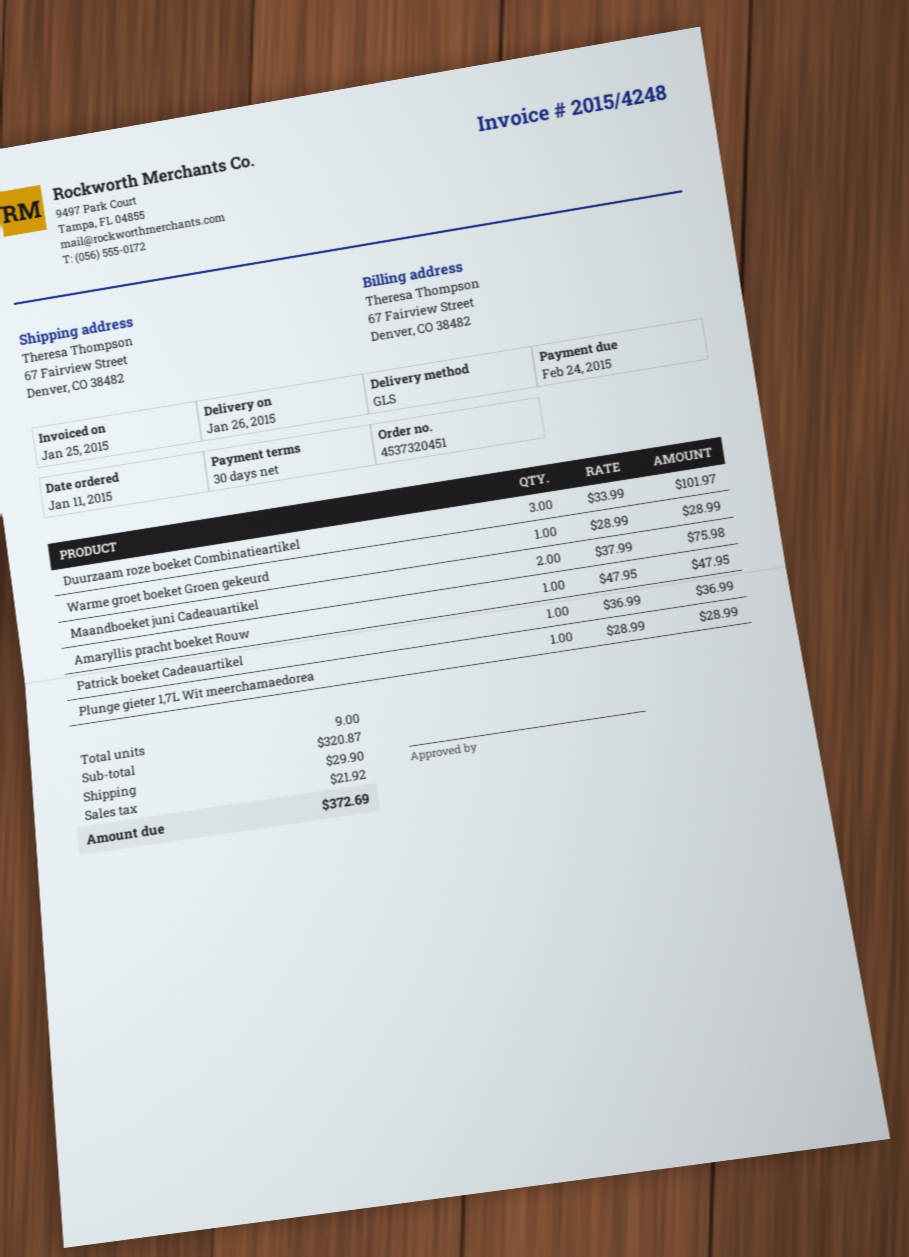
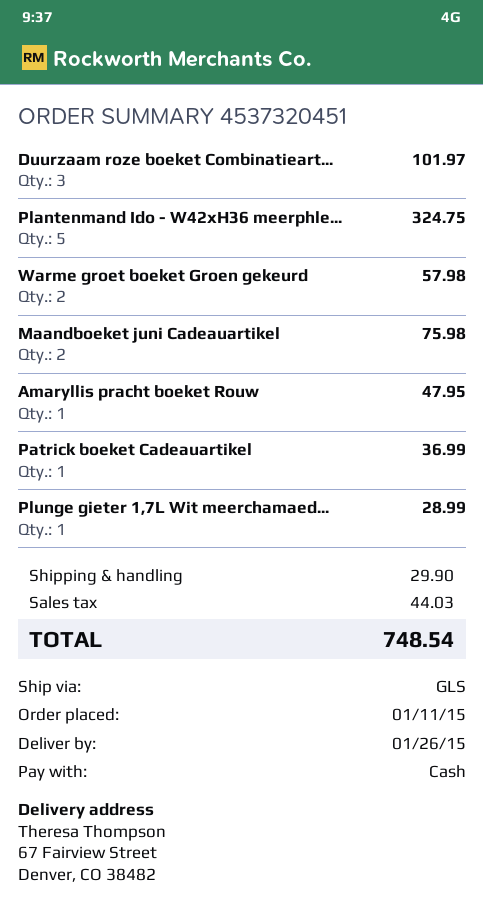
Warme groet boeket Groen gekeurd: 1 for 28.99 -> 2 for 57.98
Plantenmand Ido - W42xH36 meerphle...: none -> 5 for 324.75
tax: 21.92 -> 44.03
total: 372.69 -> 748.54

